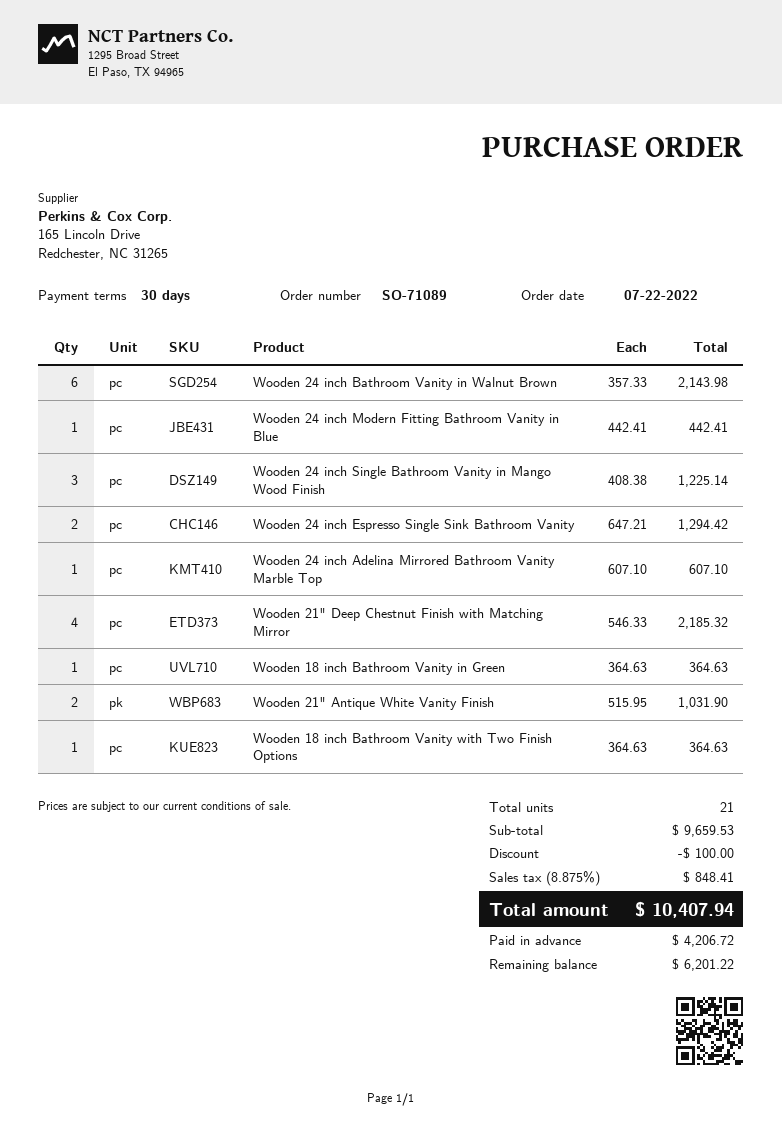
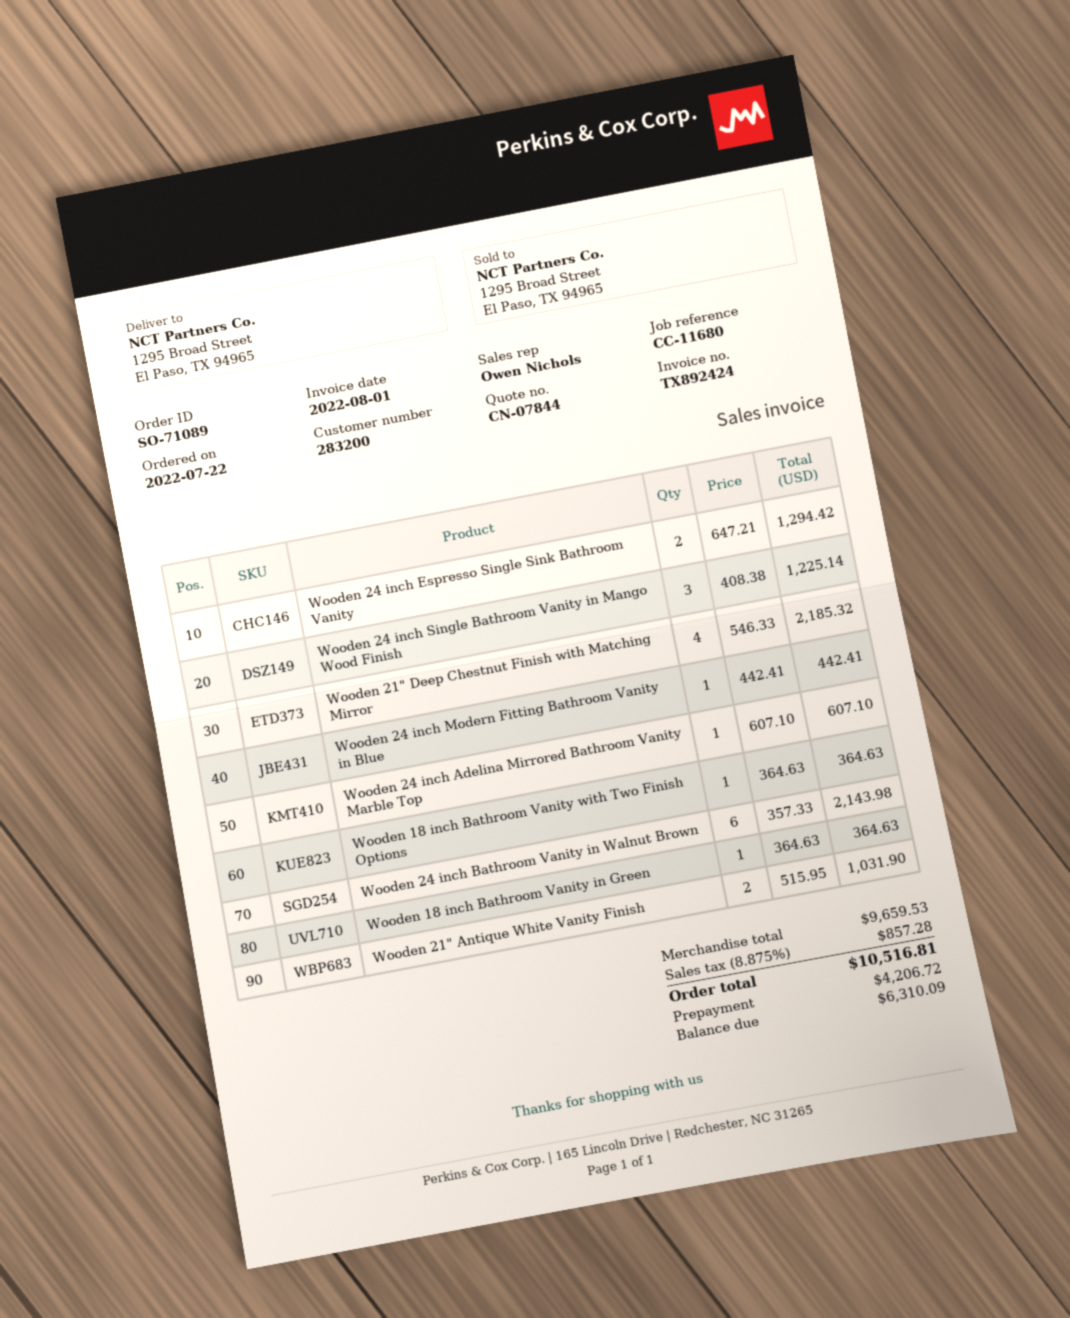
discount: 100.00 -> none
tax: 8.875% = 848.41 -> 8.875% = 857.28
total: 10407.94 -> 10516.81
balance: 6201.22 -> 6310.09

